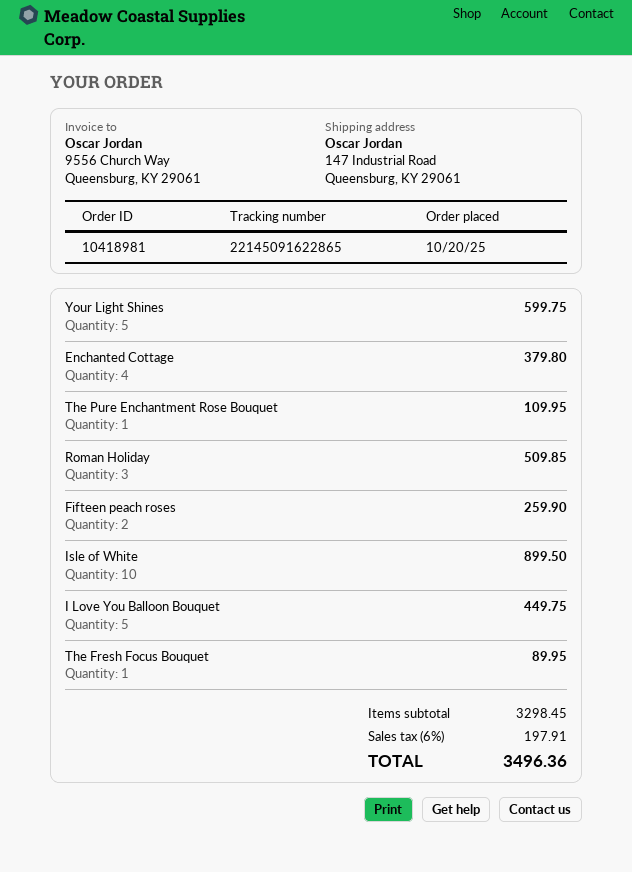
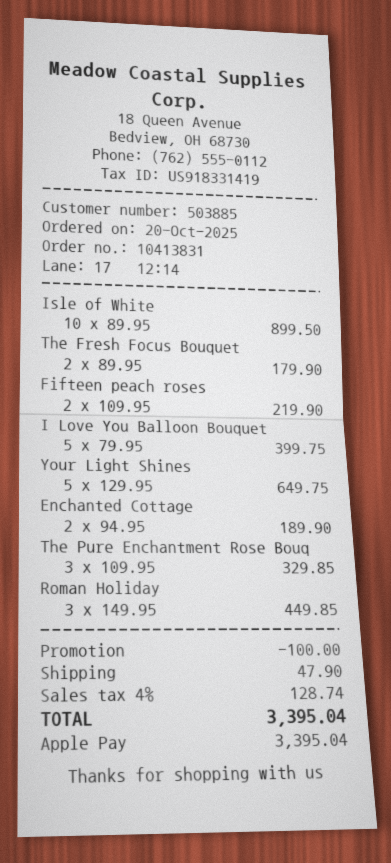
order number: 10418981 -> 10413831
Your Light Shines: 5 for 599.75 -> 5 for 649.75
Enchanted Cottage: 4 for 379.80 -> 2 for 189.90
The Pure Enchantment Rose Bouquet: 1 for 109.95 -> 3 for 329.85
Roman Holiday: 3 for 509.85 -> 3 for 449.85
Fifteen peach roses: 2 for 259.90 -> 2 for 219.90
I Love You Balloon Bouquet: 5 for 449.75 -> 5 for 399.75
The Fresh Focus Bouquet: 1 for 89.95 -> 2 for 179.90
discount: none -> 100.00
shipping: none -> 47.90
tax: 6% = 197.91 -> 4% = 128.74
total: 3496.36 -> 3395.04

